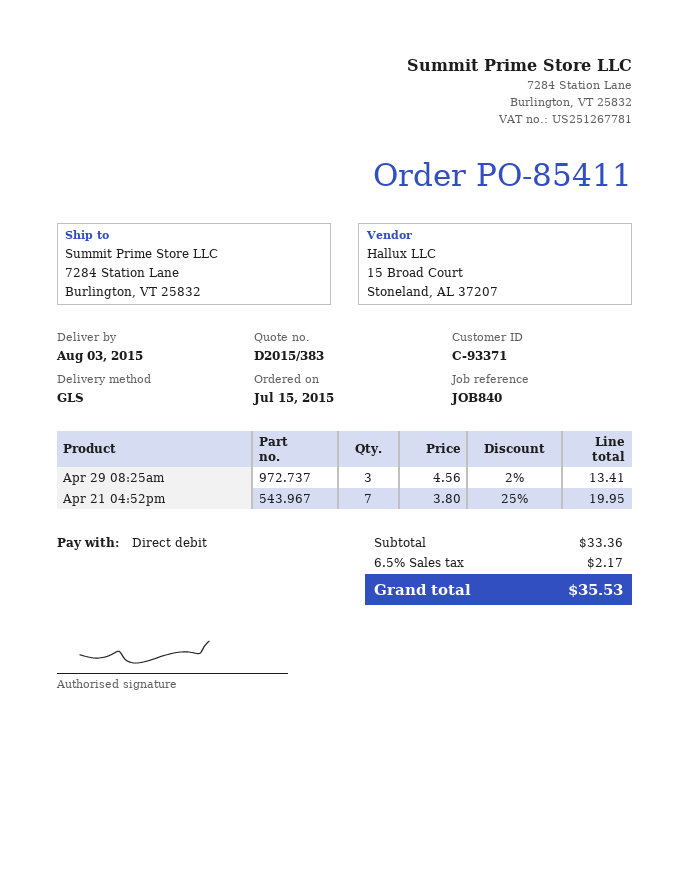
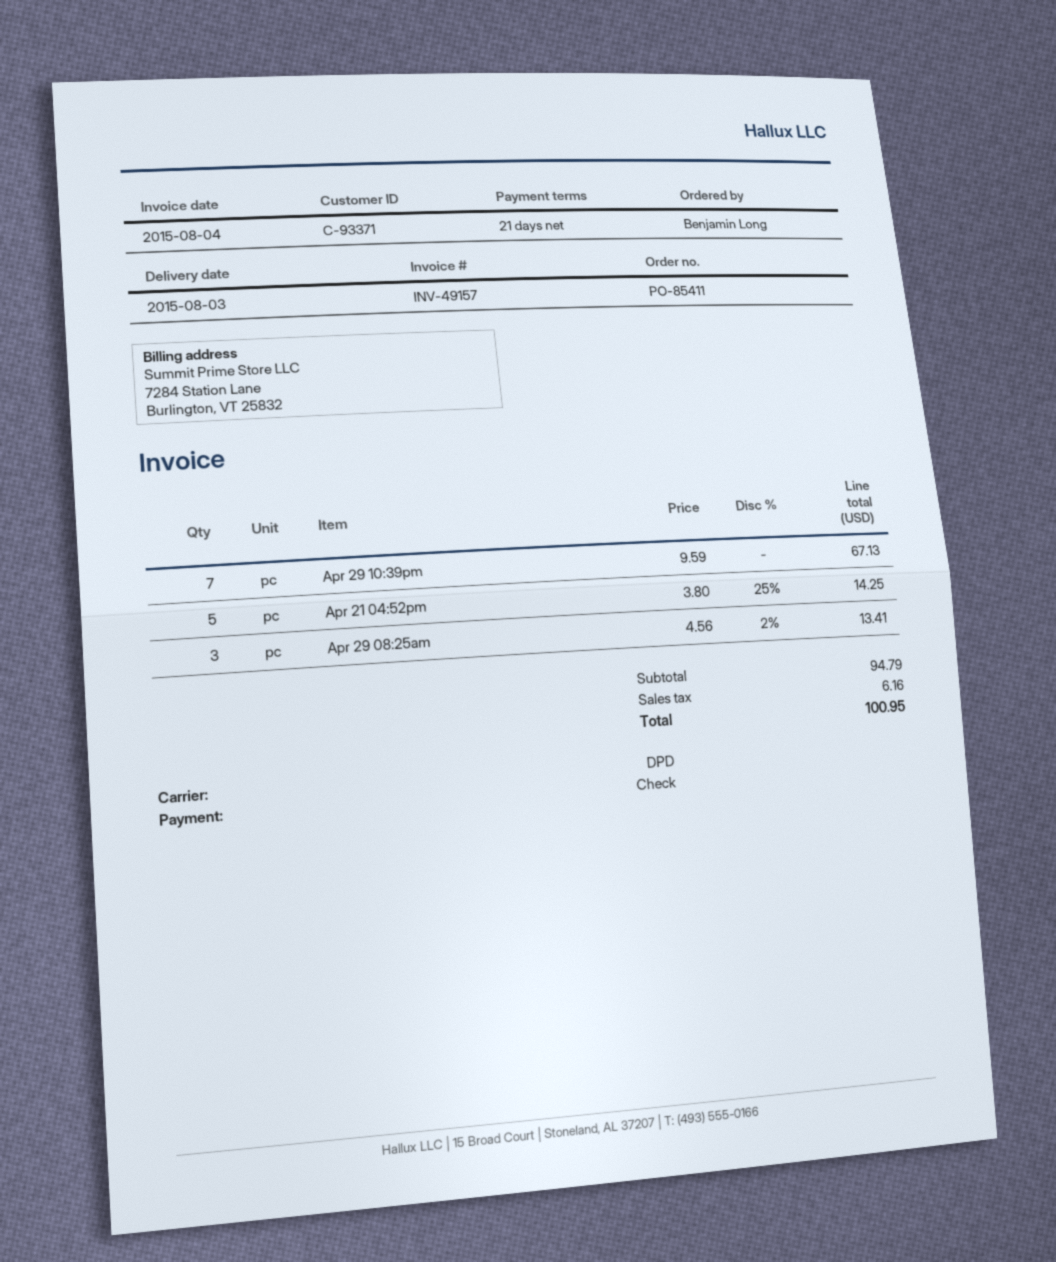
payment method: direct debit -> cheque
shipping method: GLS -> DPD
Apr 21 04:52pm: 7 x 3.80 - 25% = 19.95 -> 5 x 3.80 - 25% = 14.25
Apr 29 10:39pm: none -> 7 x 9.59 = 67.13
subtotal: 33.36 -> 94.79
tax: 2.17 -> 6.16
total: 35.53 -> 100.95

